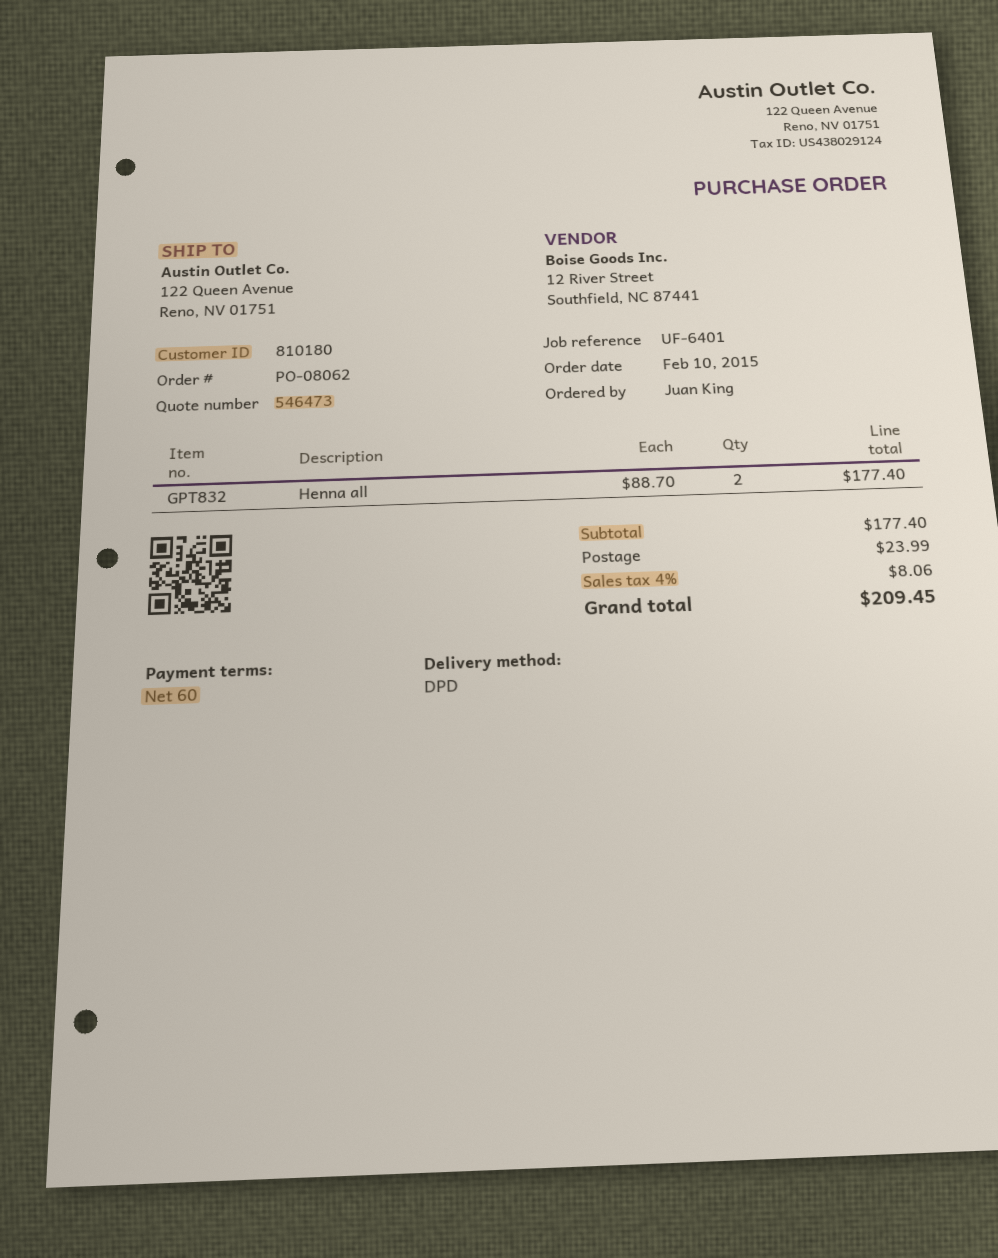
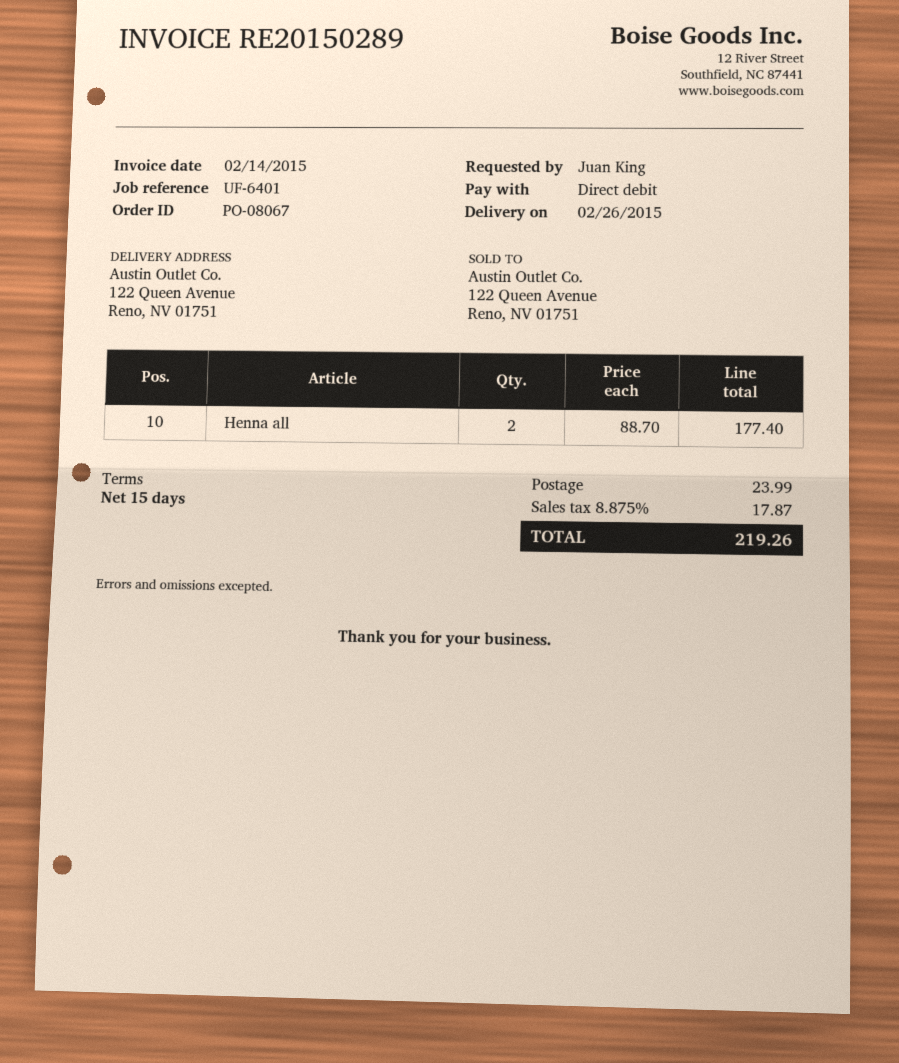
order number: PO-08062 -> PO-08067
payment terms: 60 days -> 15 days
tax: 4% = 8.06 -> 8.875% = 17.87
total: 209.45 -> 219.26

